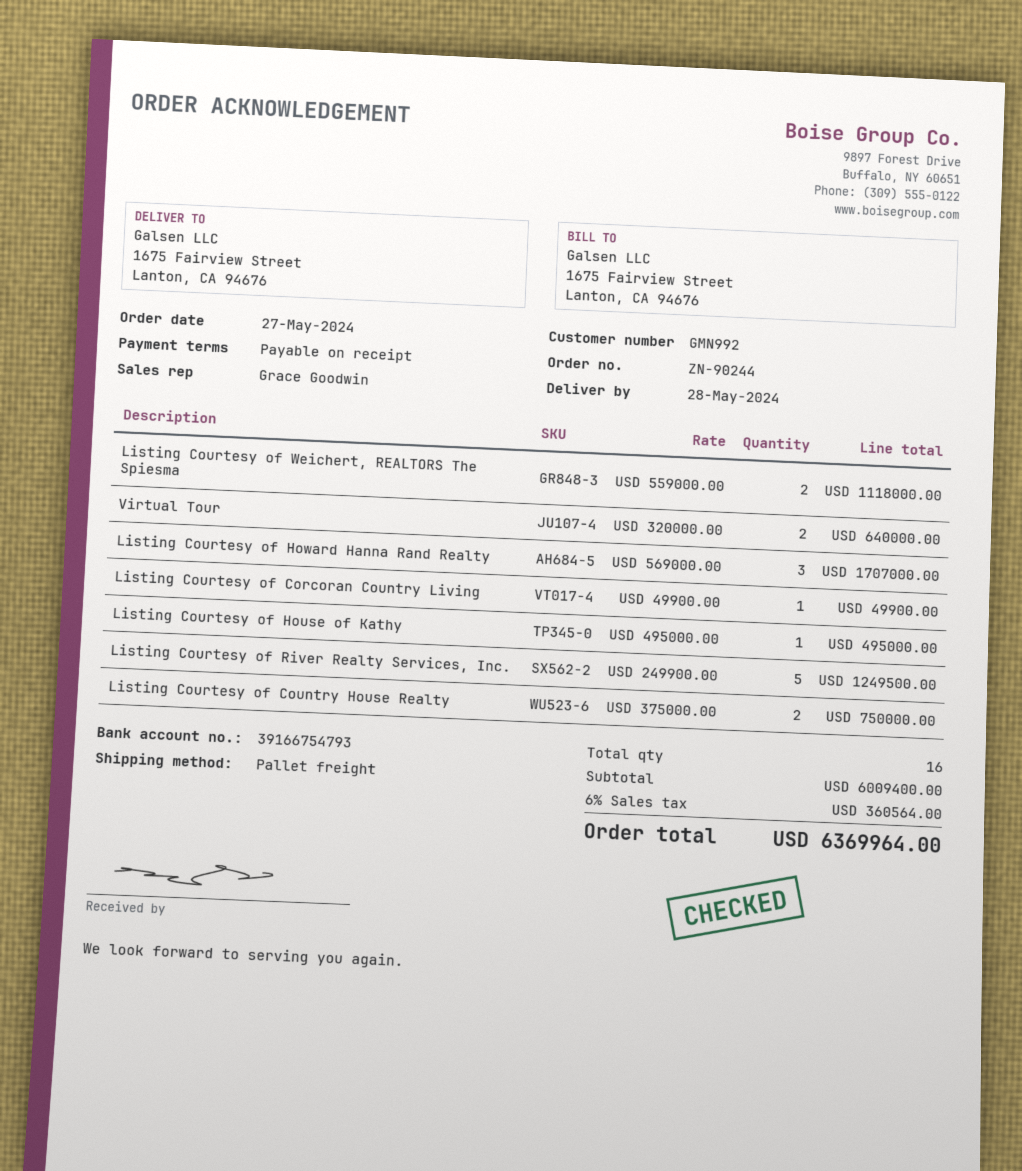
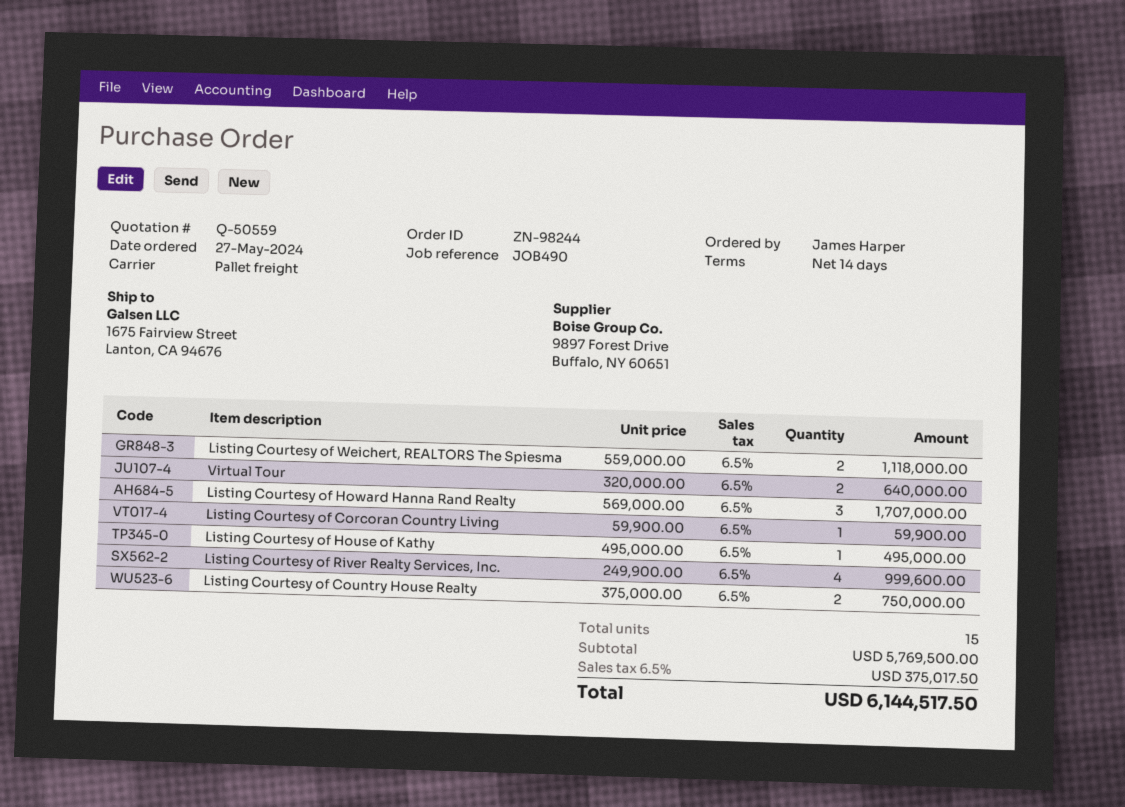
order number: ZN-90244 -> ZN-98244
payment terms: on receipt -> 14 days
Listing Courtesy of Corcoran Country Living: 1 x 49900.00 = 49900.00 -> 1 x 59900.00 = 59900.00
Listing Courtesy of River Realty Services, Inc.: 5 x 249900.00 = 1249500.00 -> 4 x 249900.00 = 999600.00
total quantity: 16 -> 15
subtotal: 6009400.00 -> 5769500.00
tax: 6% = 360564.00 -> 6.5% = 375017.50
total: 6369964.00 -> 6144517.50

